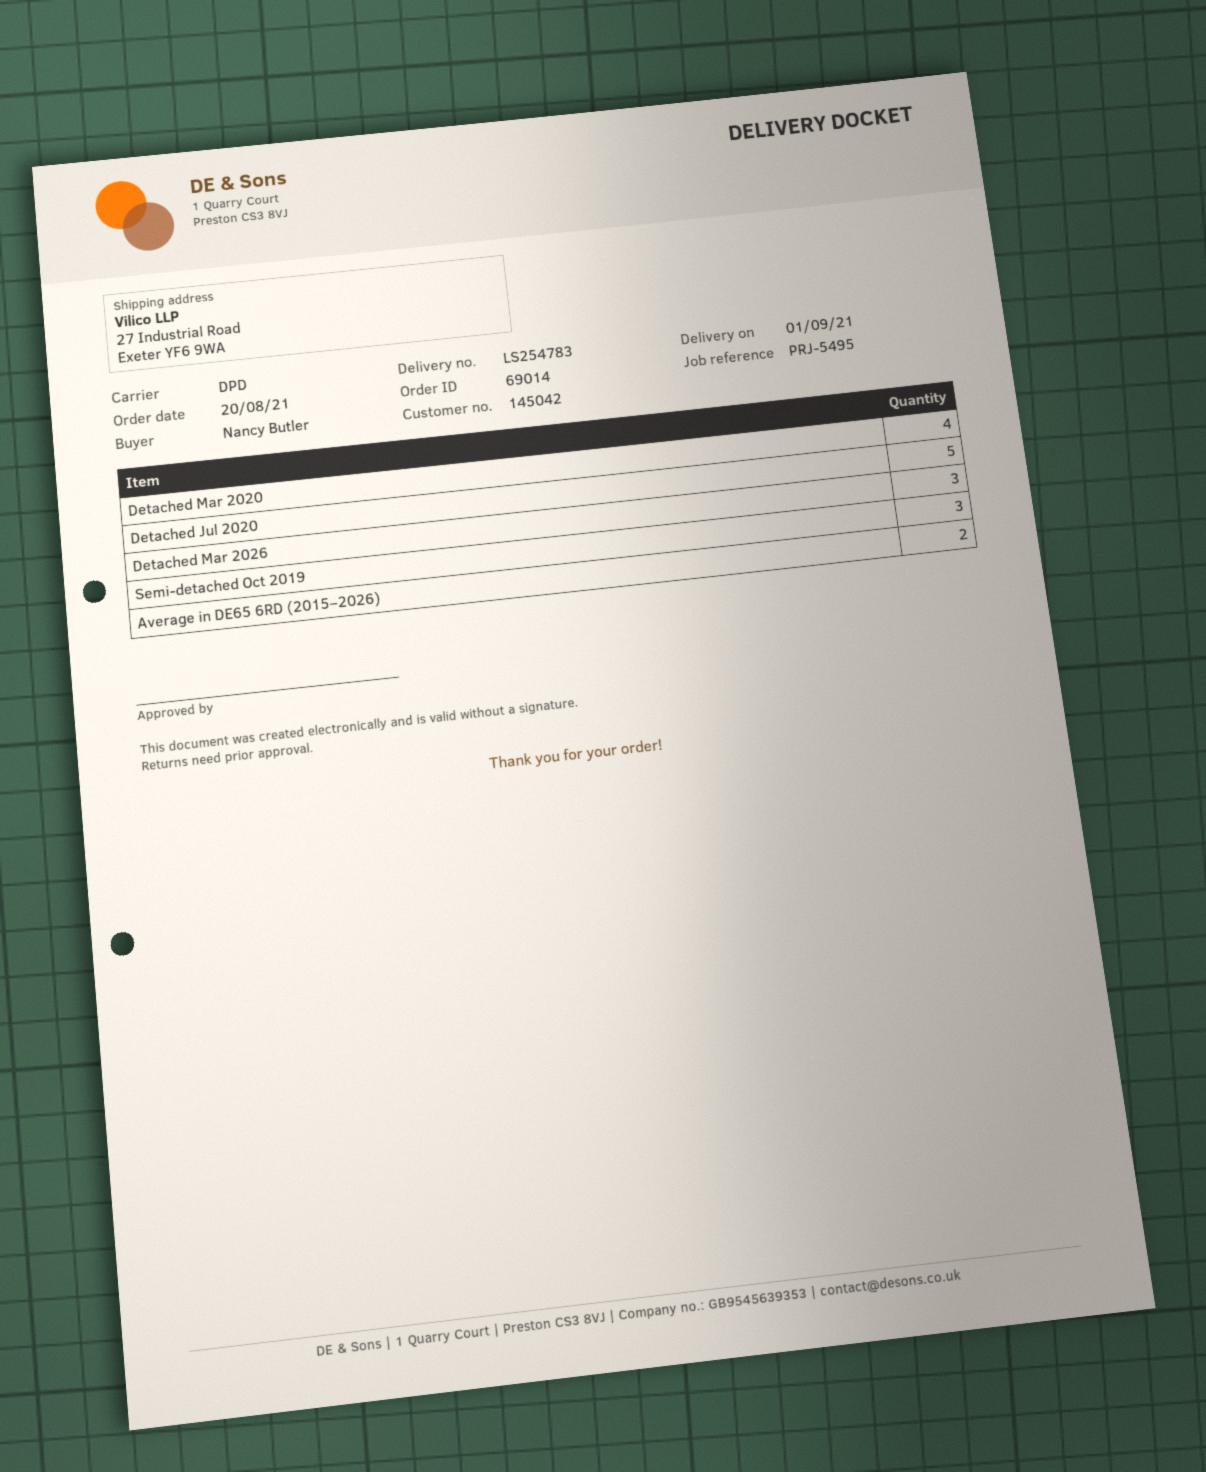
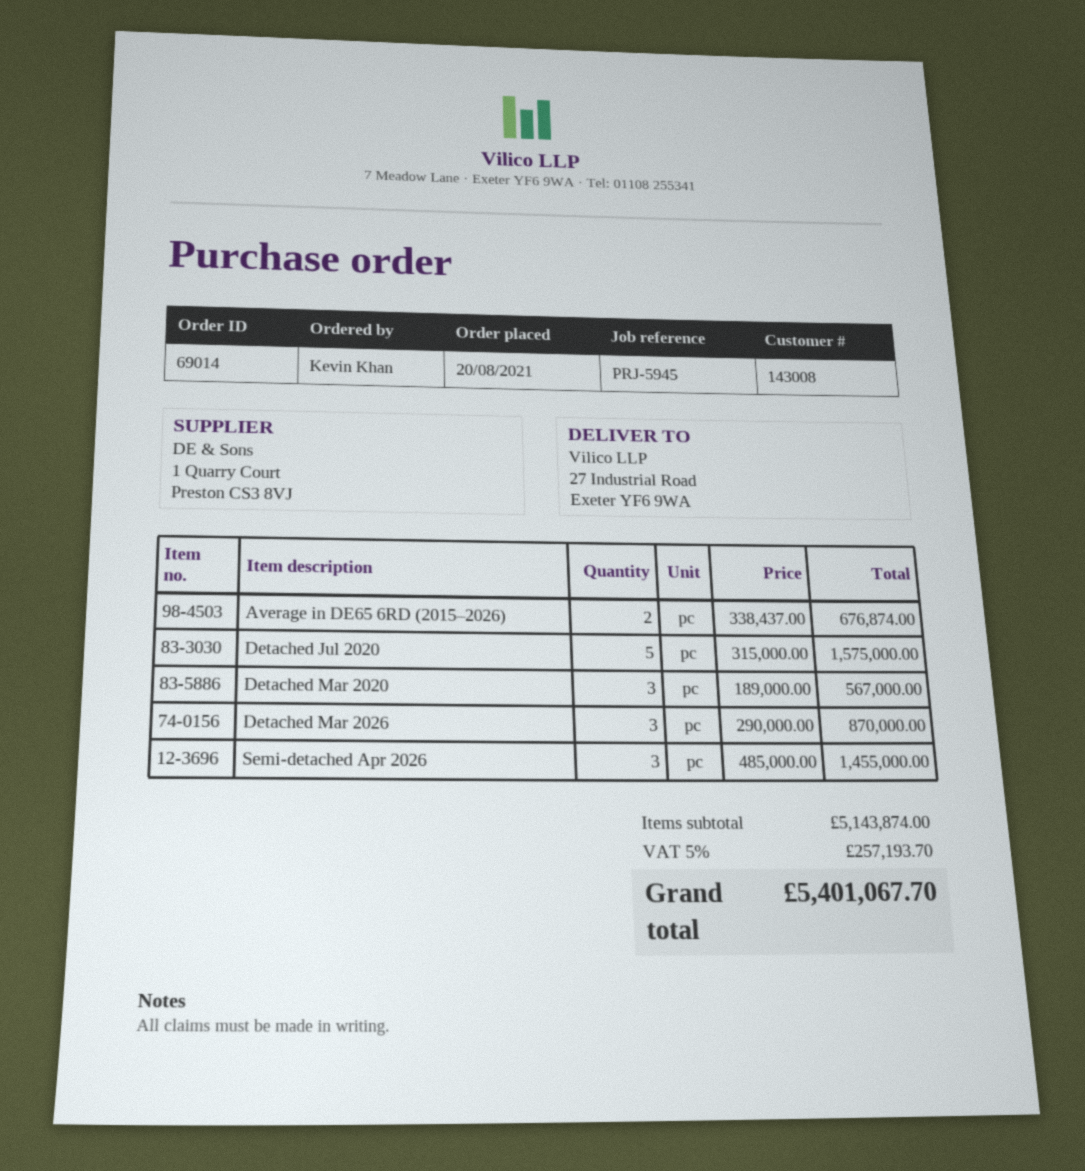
customer number: 145042 -> 143008
reference: PRJ-5495 -> PRJ-5945
ordered by: Nancy Butler -> Kevin Khan
Detached Mar 2020: 4 -> 3
Semi-detached Oct 2019: 3 -> none
Semi-detached Apr 2026: none -> 3

